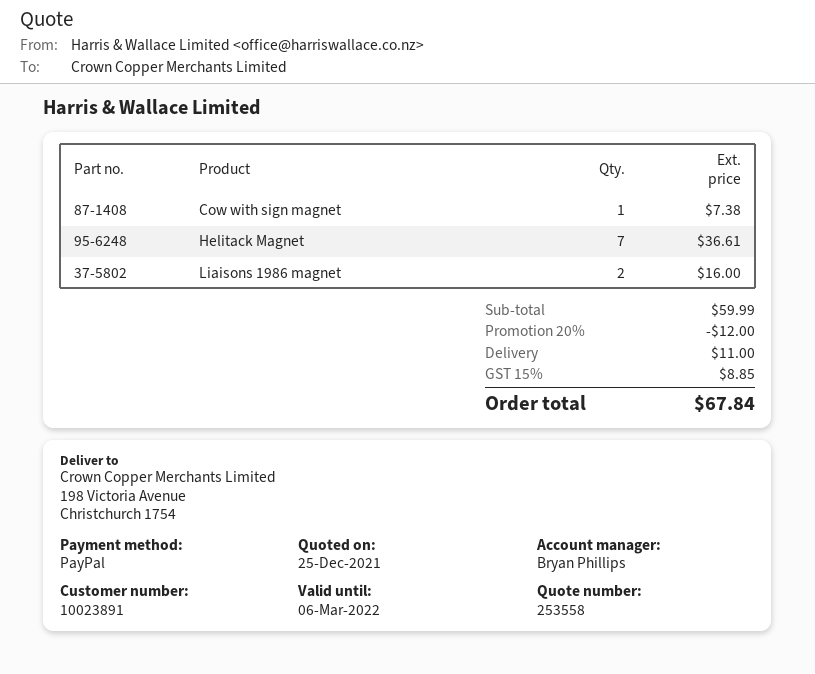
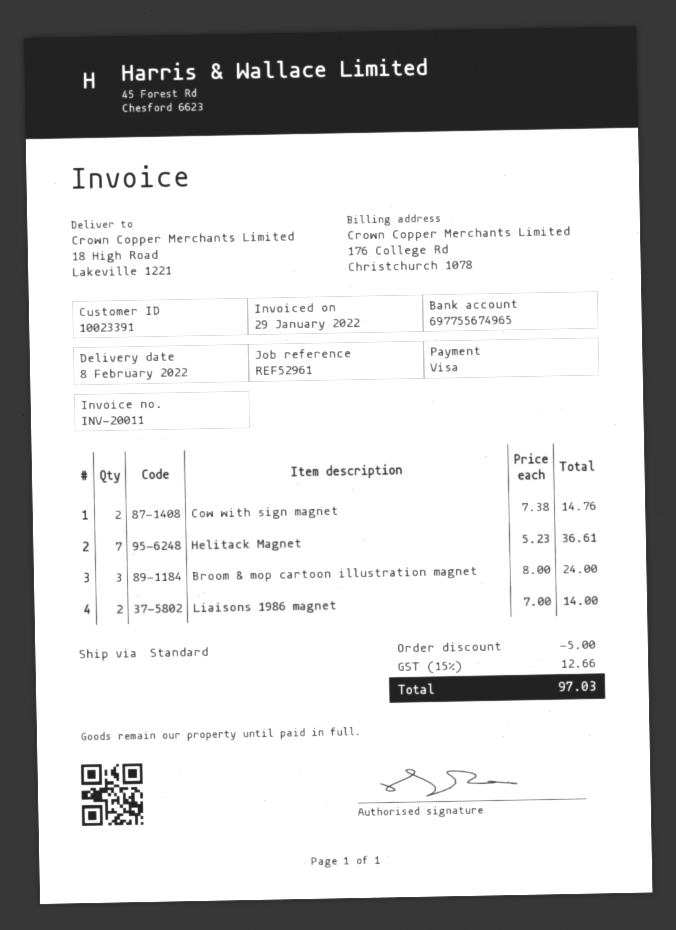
customer number: 10023891 -> 10023391
payment method: PayPal -> Visa
ship to: 198 Victoria Avenue, Christchurch 1754 -> 18 High Road, Lakeville 1221
Cow with sign magnet: 1 for 7.38 -> 2 for 14.76
Liaisons 1986 magnet: 2 for 16.00 -> 2 for 14.00
Broom & mop cartoon illustration magnet: none -> 3 for 24.00
discount: 12.00 -> 5.00
shipping: 11.00 -> none
tax: 15% = 8.85 -> 15% = 12.66
total: 67.84 -> 97.03

